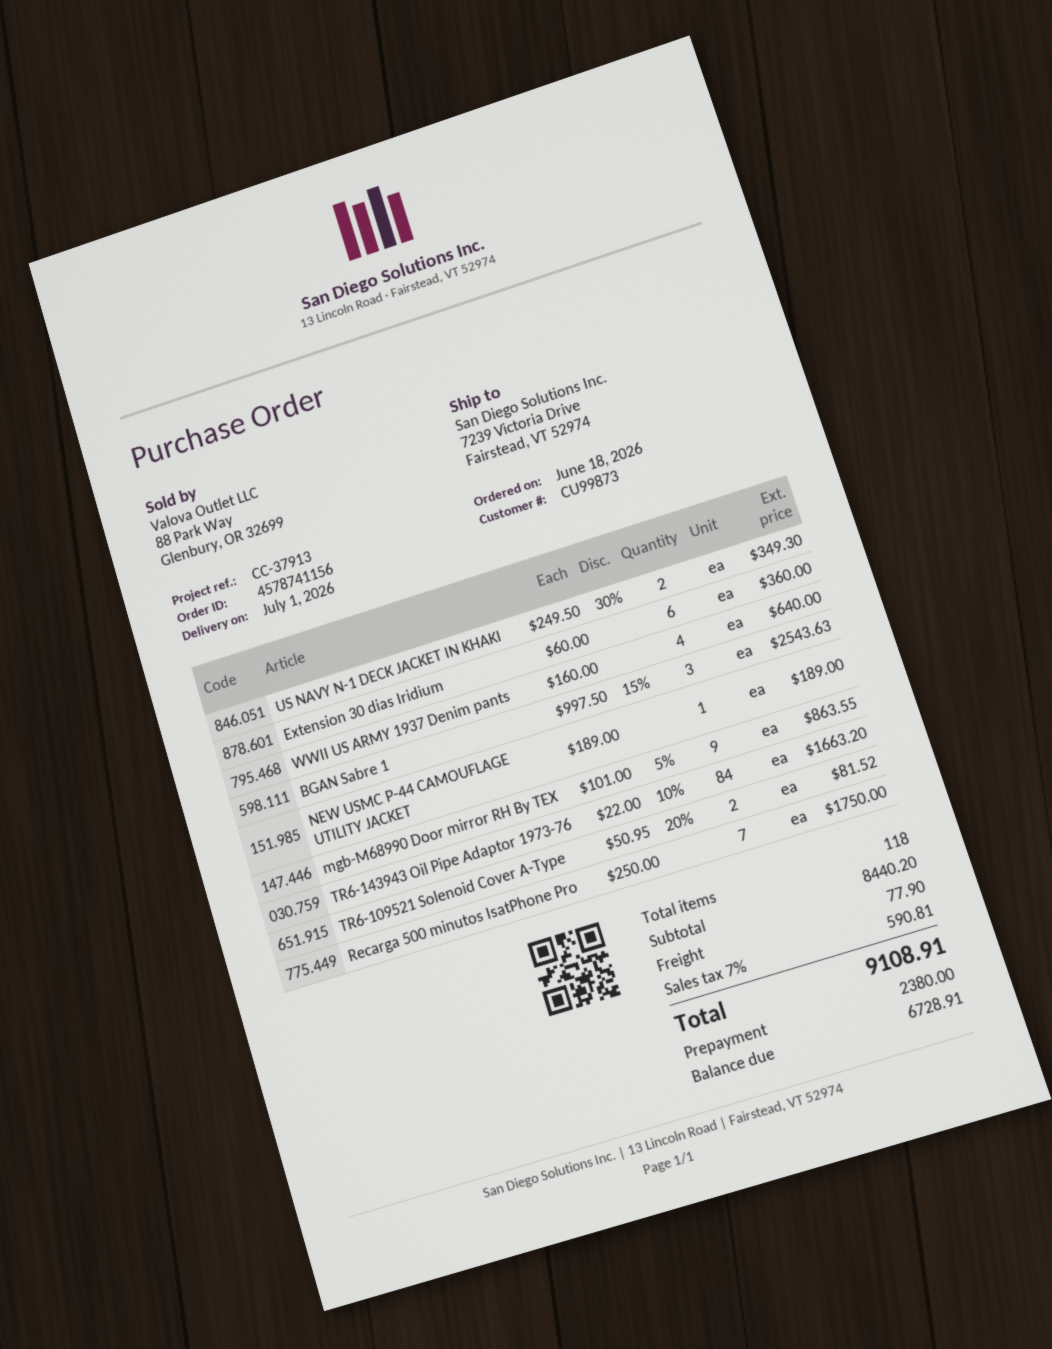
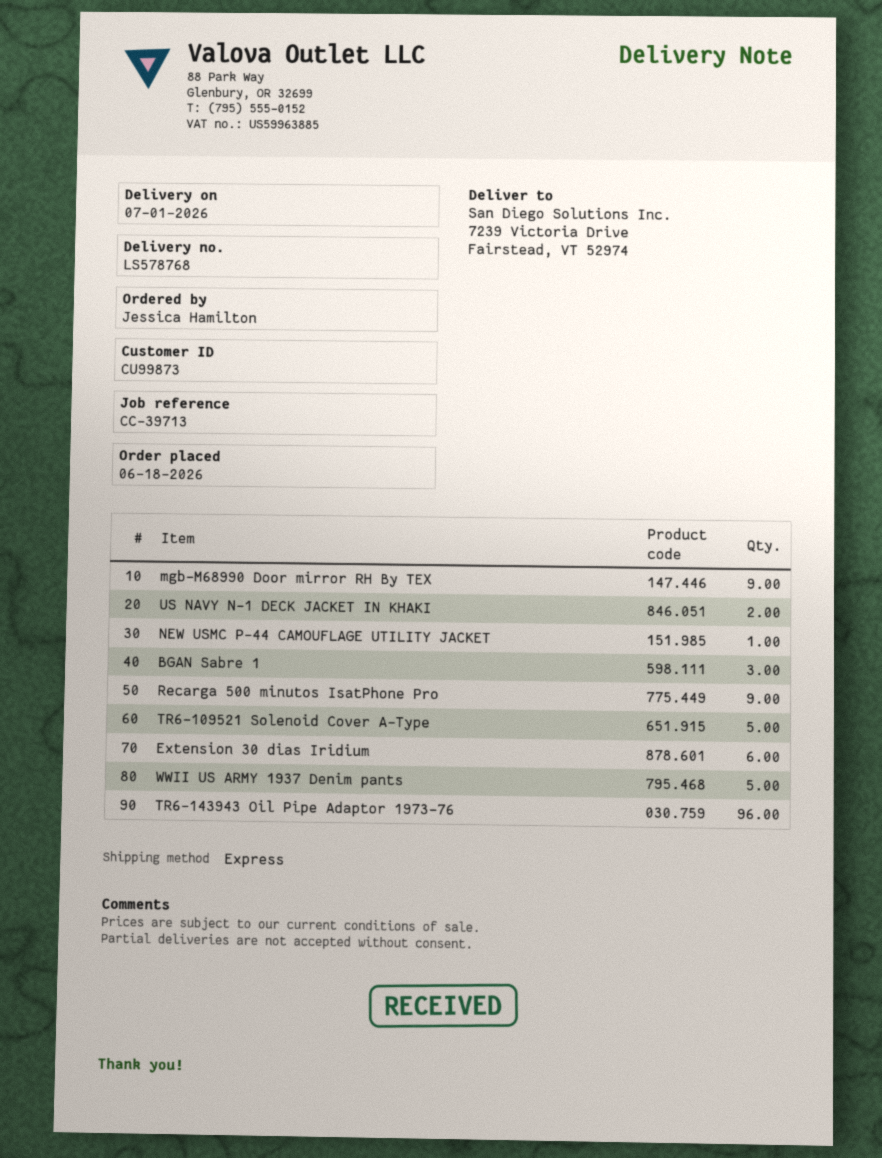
reference: CC-37913 -> CC-39713
WWII US ARMY 1937 Denim pants: 4 -> 5
TR6-143943 Oil Pipe Adaptor 1973-76: 84 -> 96
TR6-109521 Solenoid Cover A-Type: 2 -> 5
Recarga 500 minutos IsatPhone Pro: 7 -> 9

